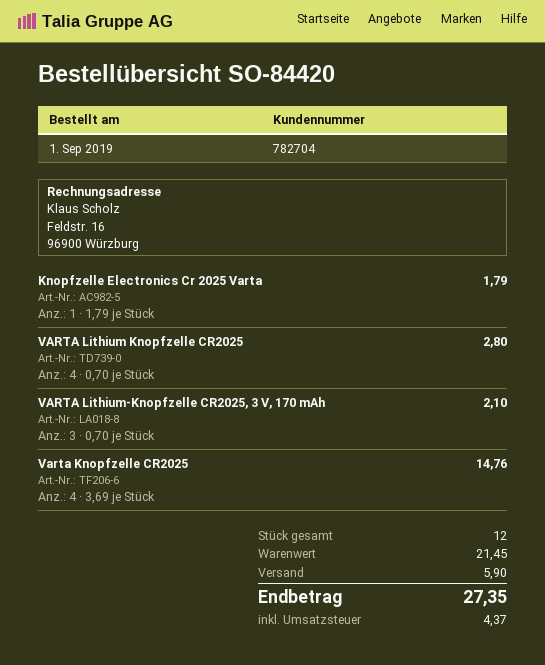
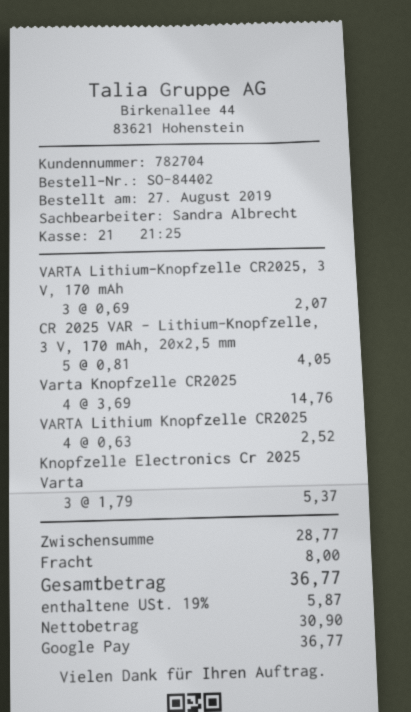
order number: SO-84420 -> SO-84402
order date: 2019-09-01 -> 2019-08-27
Knopfzelle Electronics Cr 2025 Varta: 1 x 1.79 = 1.79 -> 3 x 1.79 = 5.37
VARTA Lithium Knopfzelle CR2025: 4 x 0.70 = 2.80 -> 4 x 0.63 = 2.52
VARTA Lithium-Knopfzelle CR2025, 3 V, 170 mAh: 3 x 0.70 = 2.10 -> 3 x 0.69 = 2.07
CR 2025 VAR - Lithium-Knopfzelle, 3 V, 170 mAh, 20x2,5 mm: none -> 5 x 0.81 = 4.05
subtotal: 21.45 -> 28.77
shipping: 5.90 -> 8.00
tax: 4.37 -> 5.87
total: 27.35 -> 36.77

